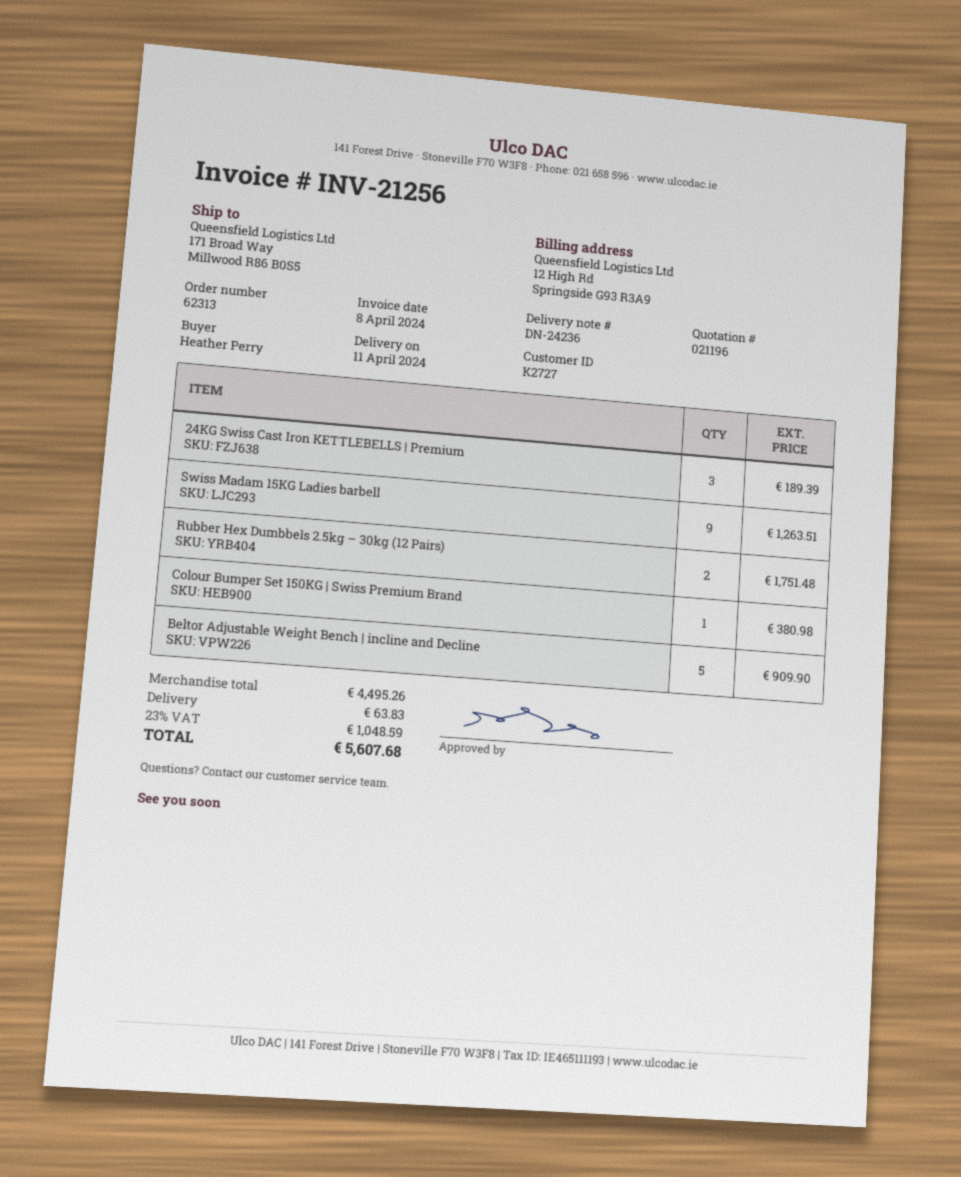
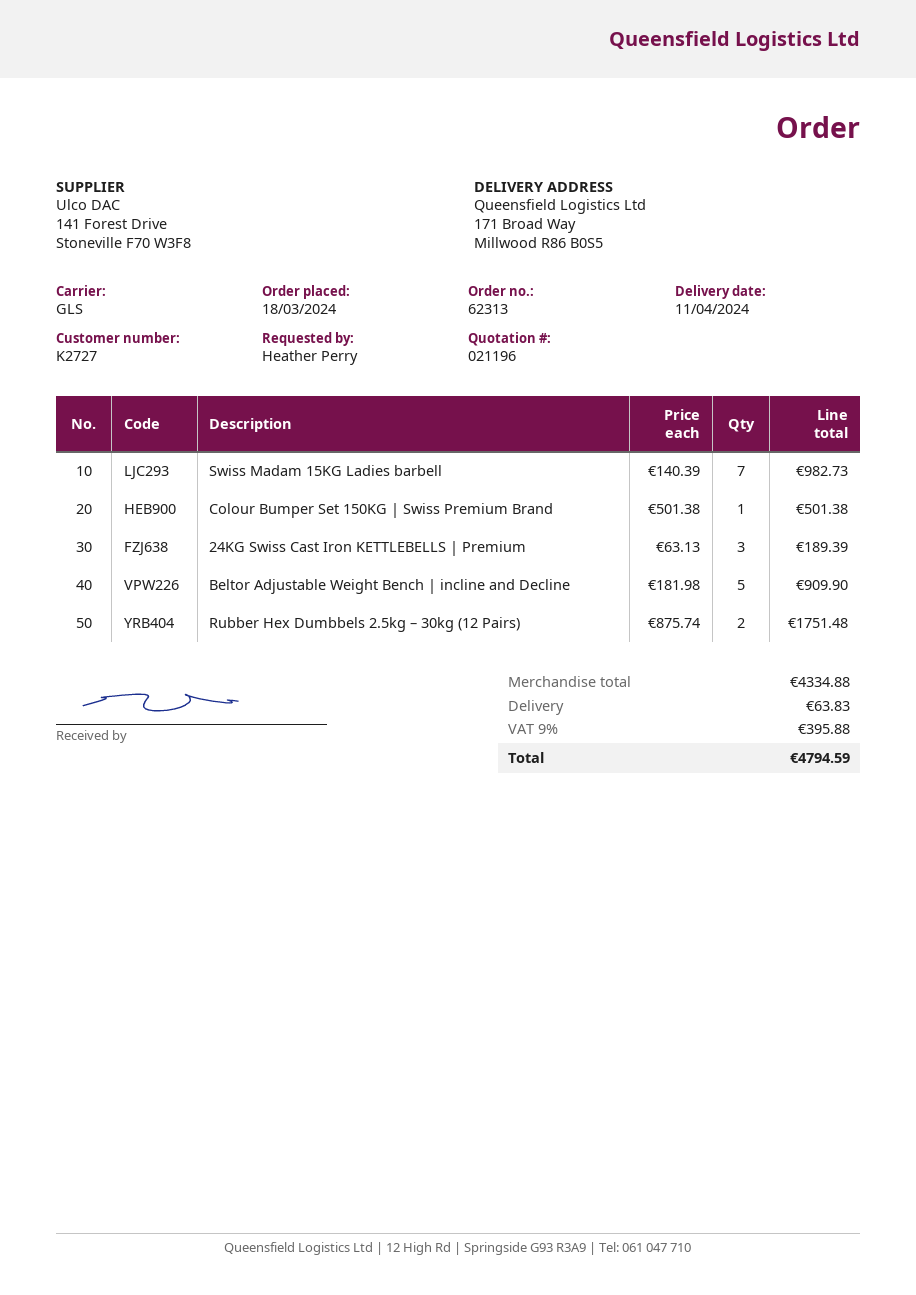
Swiss Madam 15KG Ladies barbell: 9 for 1263.51 -> 7 for 982.73
Colour Bumper Set 150KG | Swiss Premium Brand: 1 for 380.98 -> 1 for 501.38
subtotal: 4495.26 -> 4334.88
tax: 23% = 1048.59 -> 9% = 395.88
total: 5607.68 -> 4794.59

